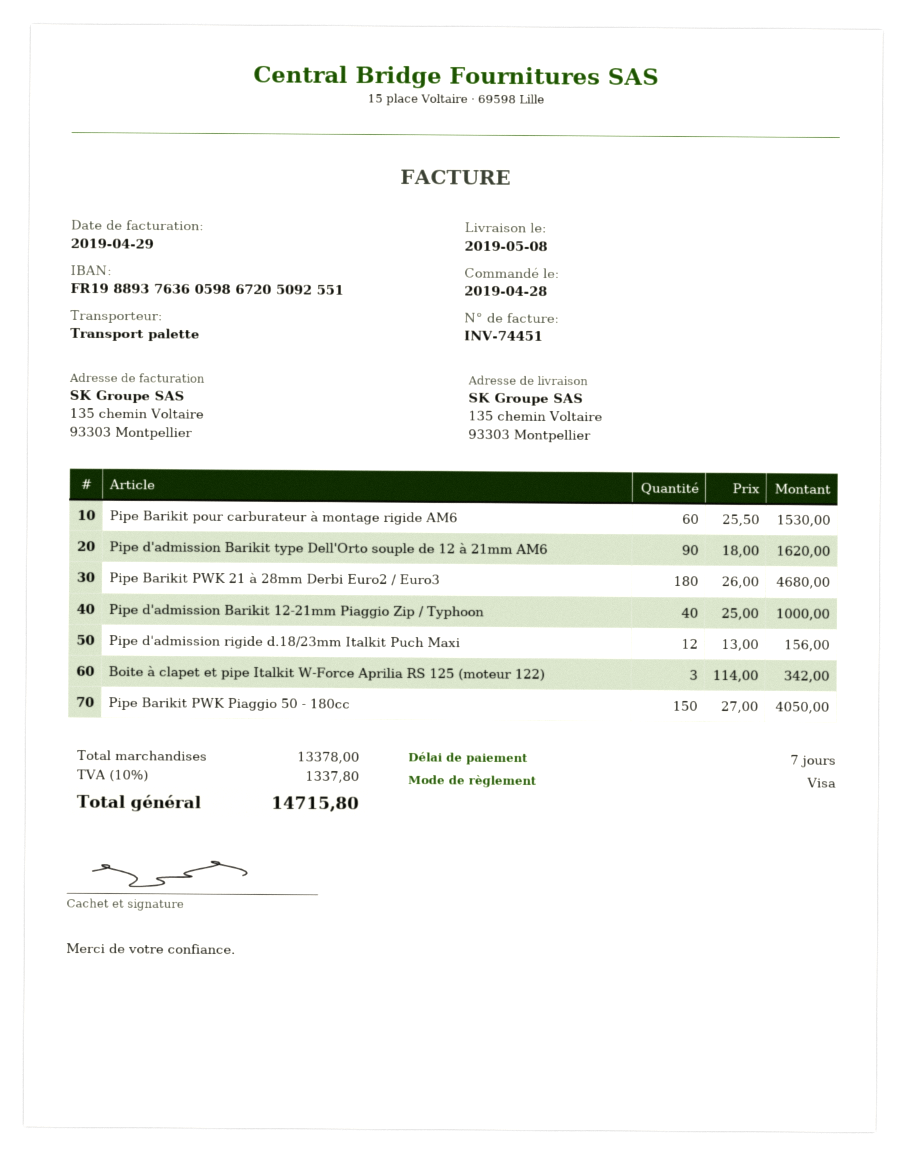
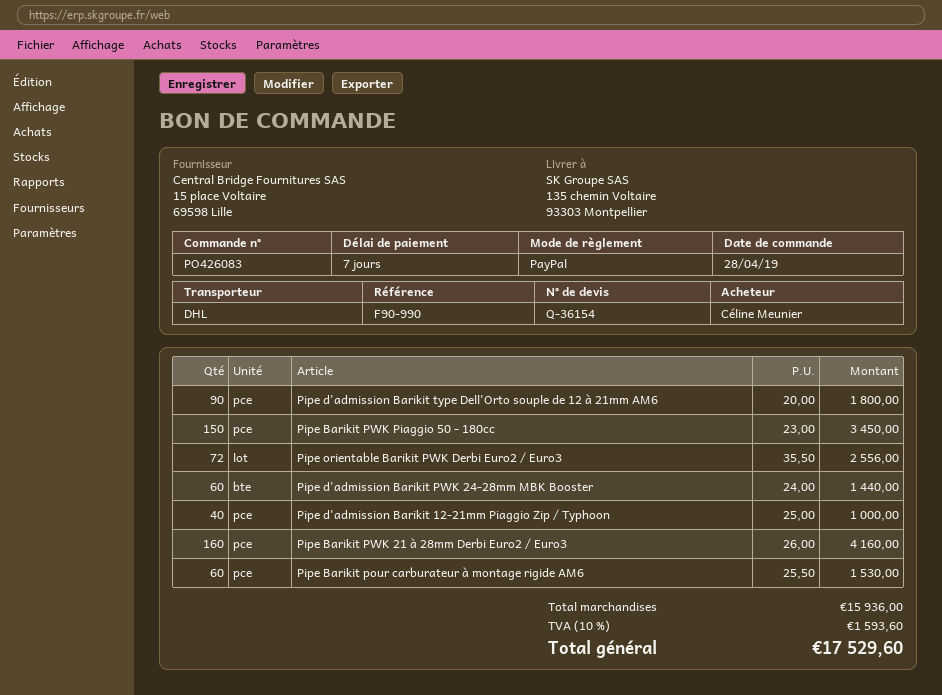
payment method: Visa -> PayPal
shipping method: pallet freight -> DHL
Pipe d'admission Barikit type Dell'Orto souple de 12 à 21mm AM6: 90 x 18.00 = 1620.00 -> 90 x 20.00 = 1800.00
Pipe Barikit PWK 21 à 28mm Derbi Euro2 / Euro3: 180 x 26.00 = 4680.00 -> 160 x 26.00 = 4160.00
Pipe d'admission rigide d.18/23mm Italkit Puch Maxi: 12 x 13.00 = 156.00 -> none
Boite à clapet et pipe Italkit W-Force Aprilia RS 125 (moteur 122): 3 x 114.00 = 342.00 -> none
Pipe Barikit PWK Piaggio 50 - 180cc: 150 x 27.00 = 4050.00 -> 150 x 23.00 = 3450.00
Pipe orientable Barikit PWK Derbi Euro2 / Euro3: none -> 72 x 35.50 = 2556.00
Pipe d'admission Barikit PWK 24-28mm MBK Booster: none -> 60 x 24.00 = 1440.00
subtotal: 13378.00 -> 15936.00
tax: 10% = 1337.80 -> 10% = 1593.60
total: 14715.80 -> 17529.60

